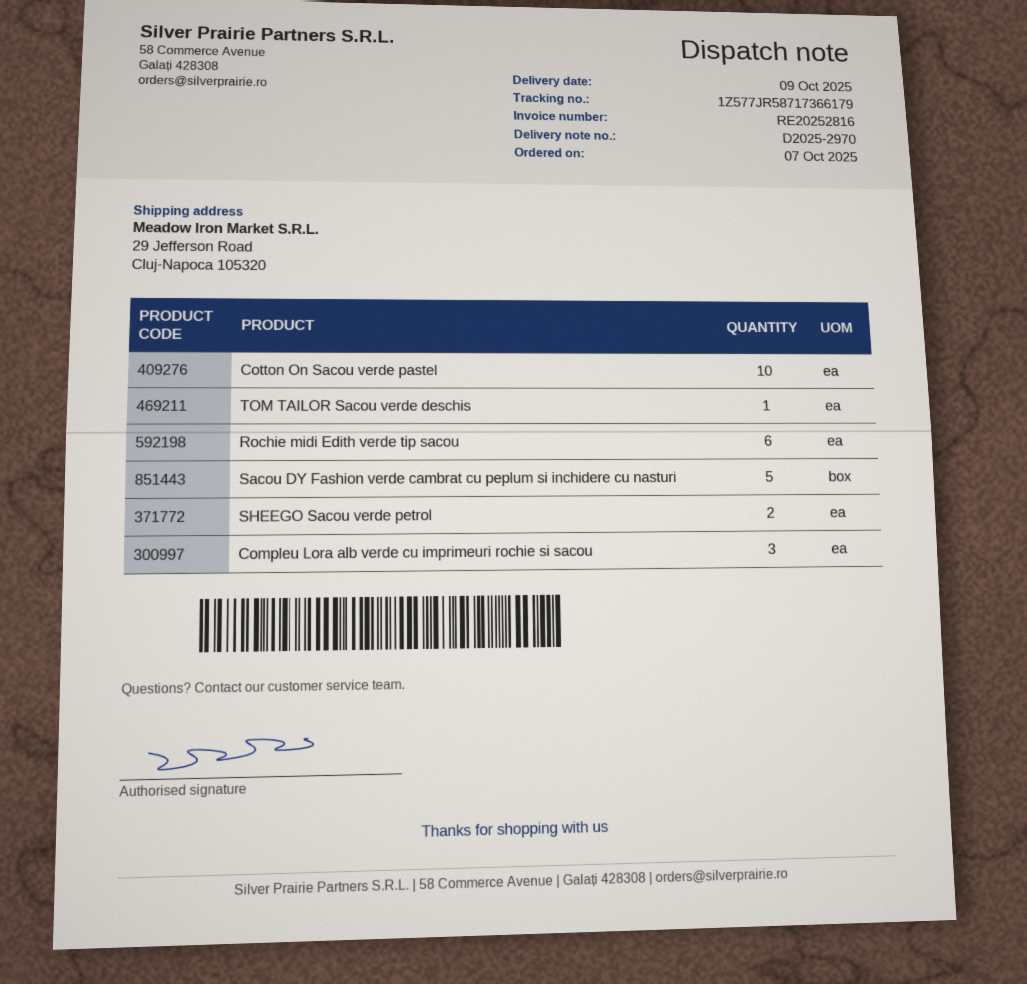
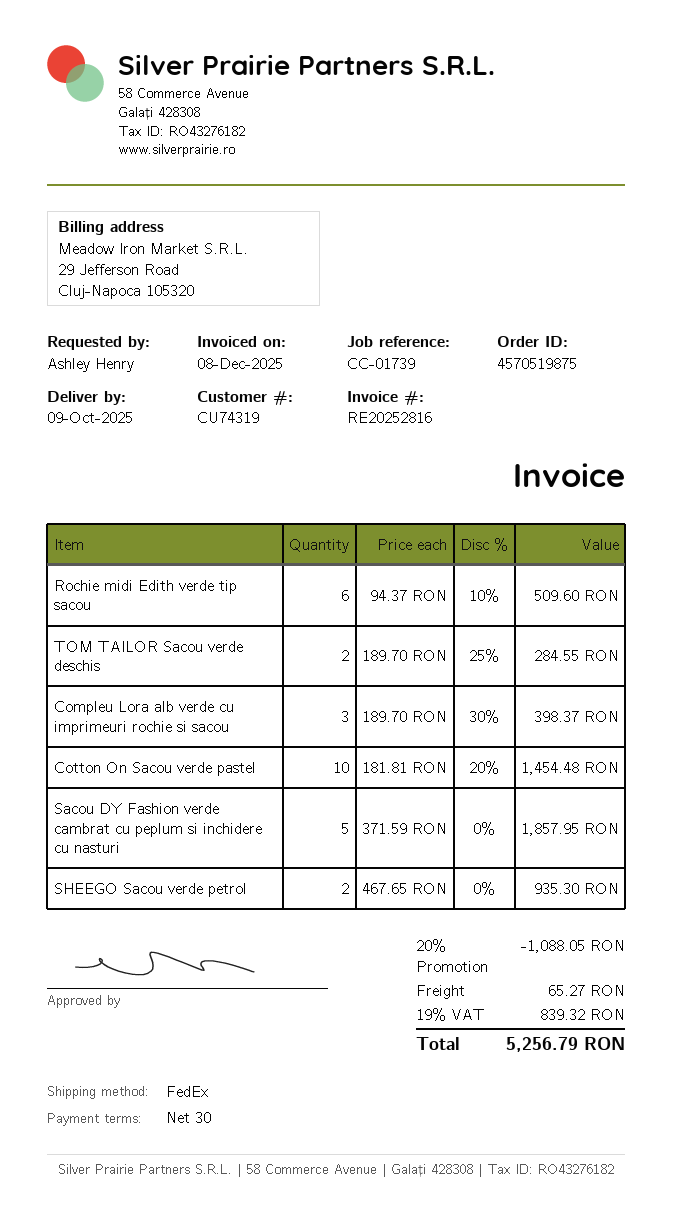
TOM TAILOR Sacou verde deschis: 1 -> 2

